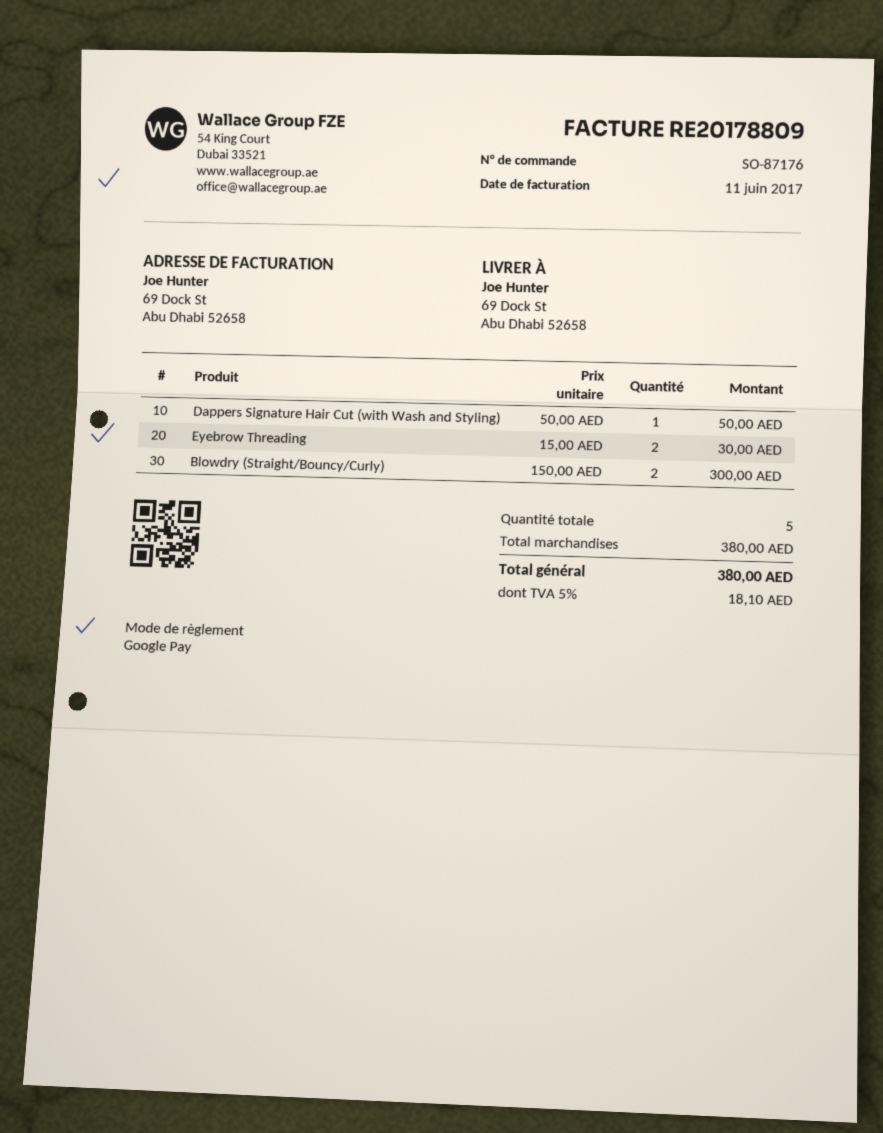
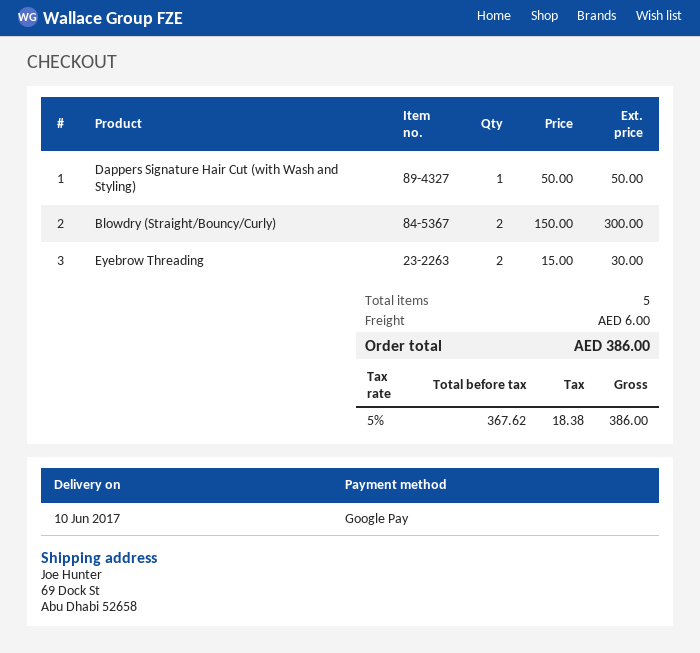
shipping: none -> 6.00
tax: 5% = 18.10 -> 5% = 18.38
total: 380.00 -> 386.00

